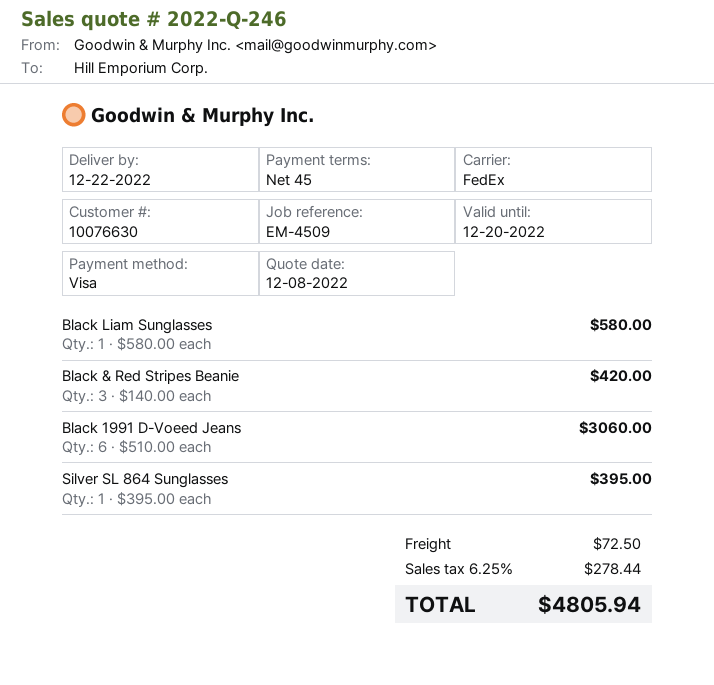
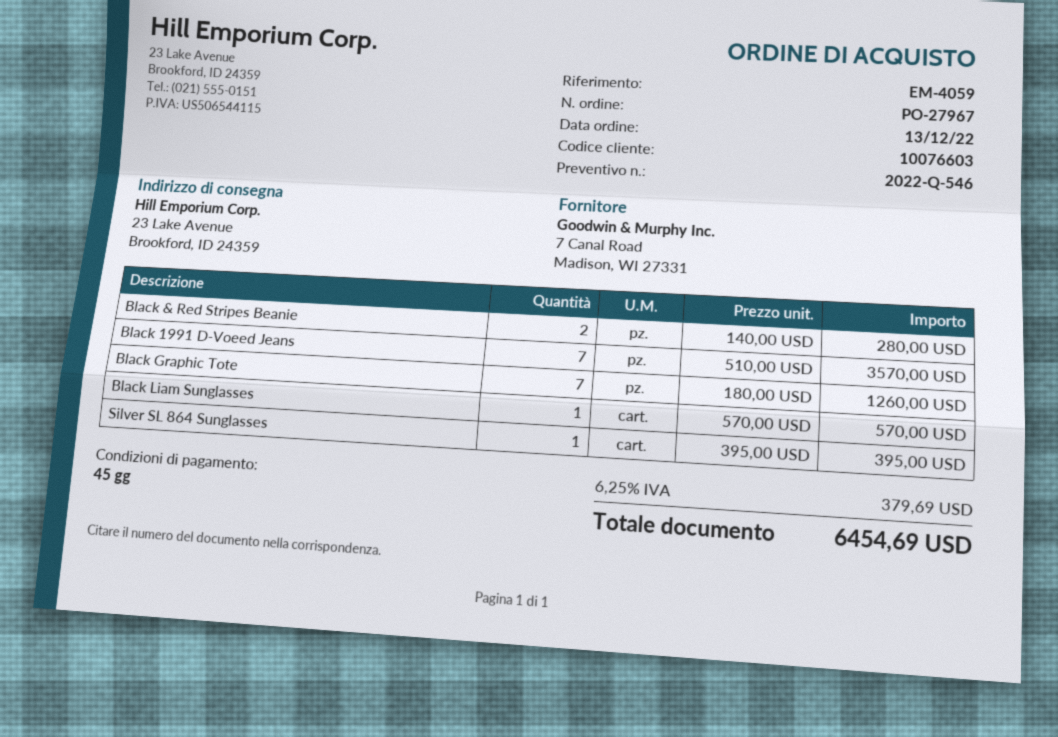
quote number: 2022-Q-246 -> 2022-Q-546
customer number: 10076630 -> 10076603
reference: EM-4509 -> EM-4059
Black Liam Sunglasses: 1 x 580.00 = 580.00 -> 1 x 570.00 = 570.00
Black & Red Stripes Beanie: 3 x 140.00 = 420.00 -> 2 x 140.00 = 280.00
Black 1991 D-Voeed Jeans: 6 x 510.00 = 3060.00 -> 7 x 510.00 = 3570.00
Black Graphic Tote: none -> 7 x 180.00 = 1260.00
shipping: 72.50 -> none
tax: 6.25% = 278.44 -> 6.25% = 379.69
total: 4805.94 -> 6454.69

